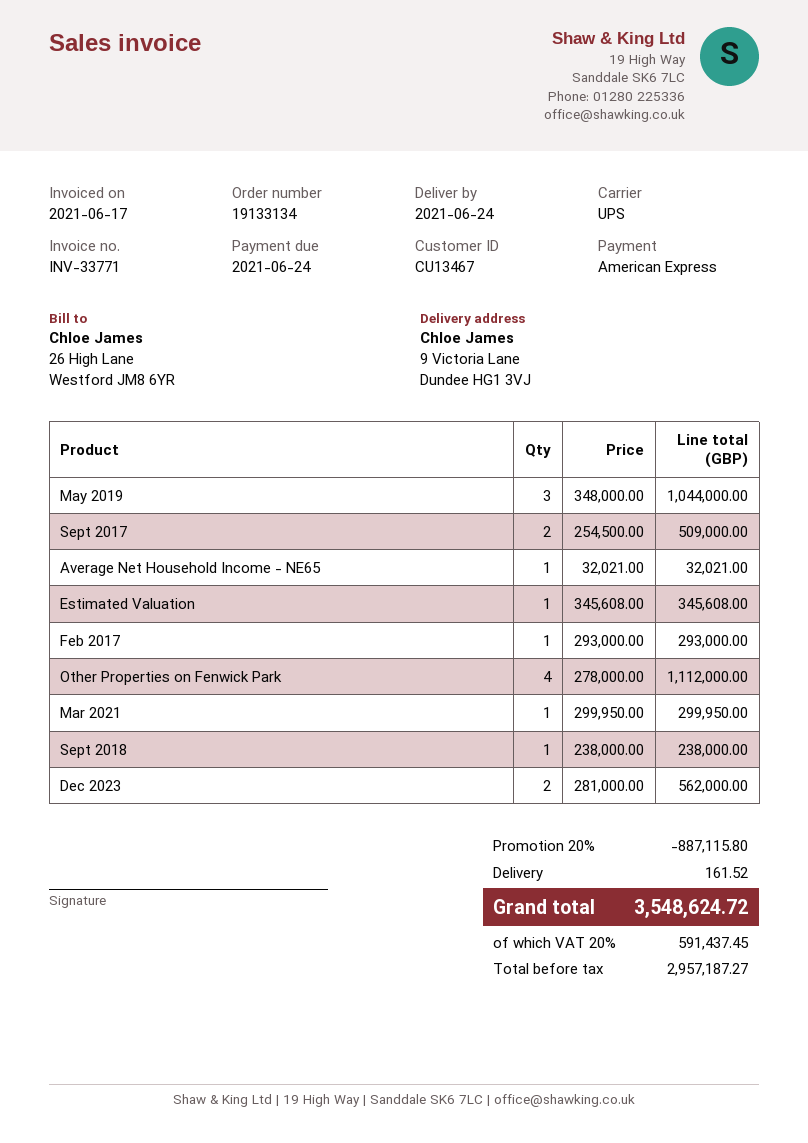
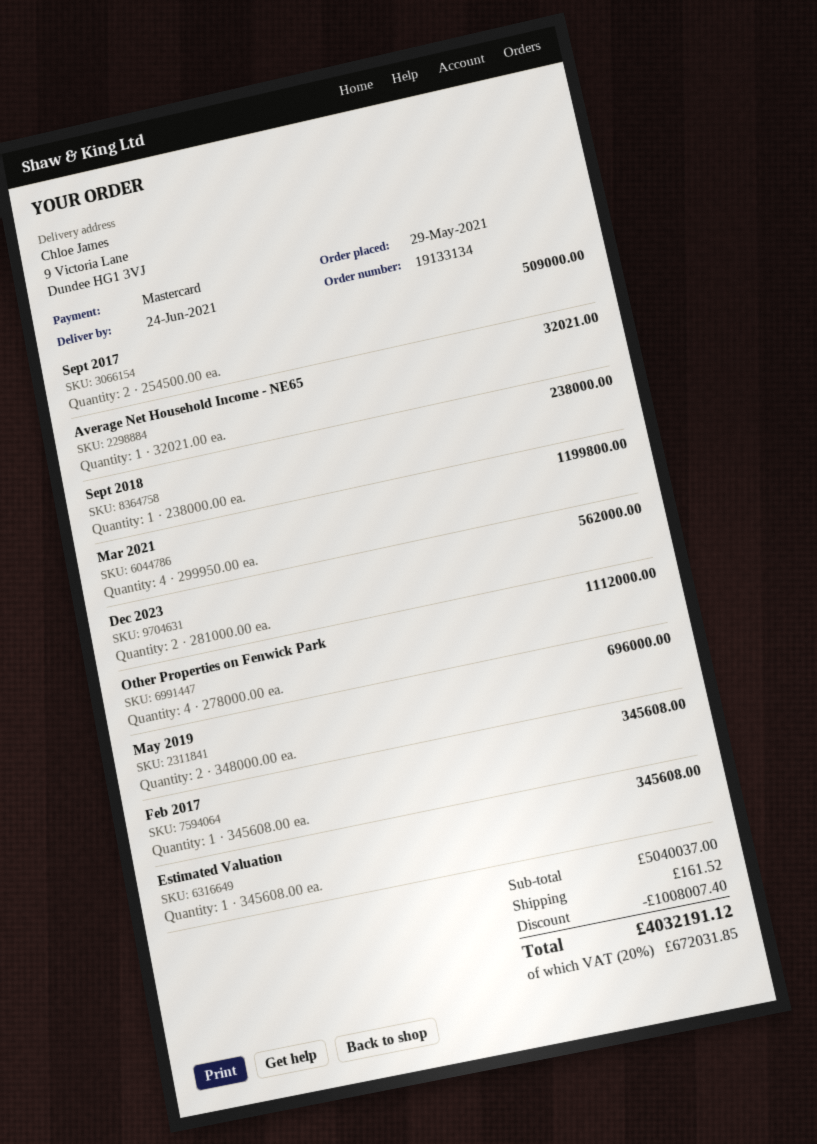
payment method: American Express -> Mastercard
May 2019: 3 x 348000.00 = 1044000.00 -> 2 x 348000.00 = 696000.00
Feb 2017: 1 x 293000.00 = 293000.00 -> 1 x 345608.00 = 345608.00
Mar 2021: 1 x 299950.00 = 299950.00 -> 4 x 299950.00 = 1199800.00
discount: 887115.80 -> 1008007.40
tax: 20% = 591437.45 -> 20% = 672031.85
total: 3548624.72 -> 4032191.12

